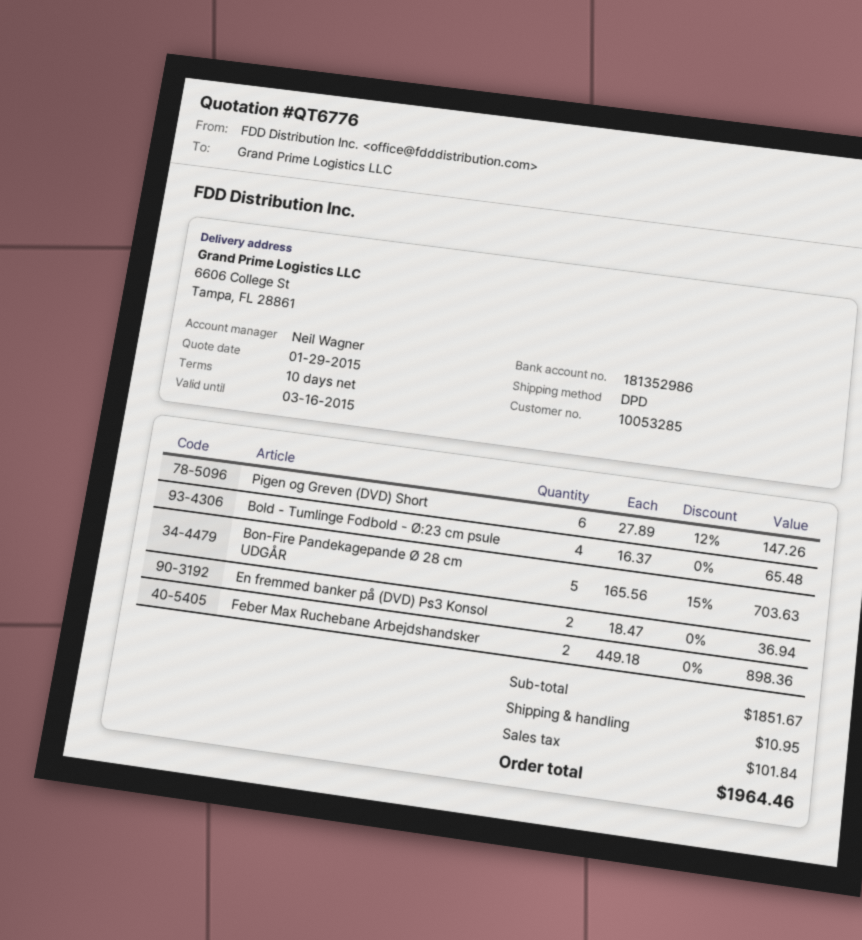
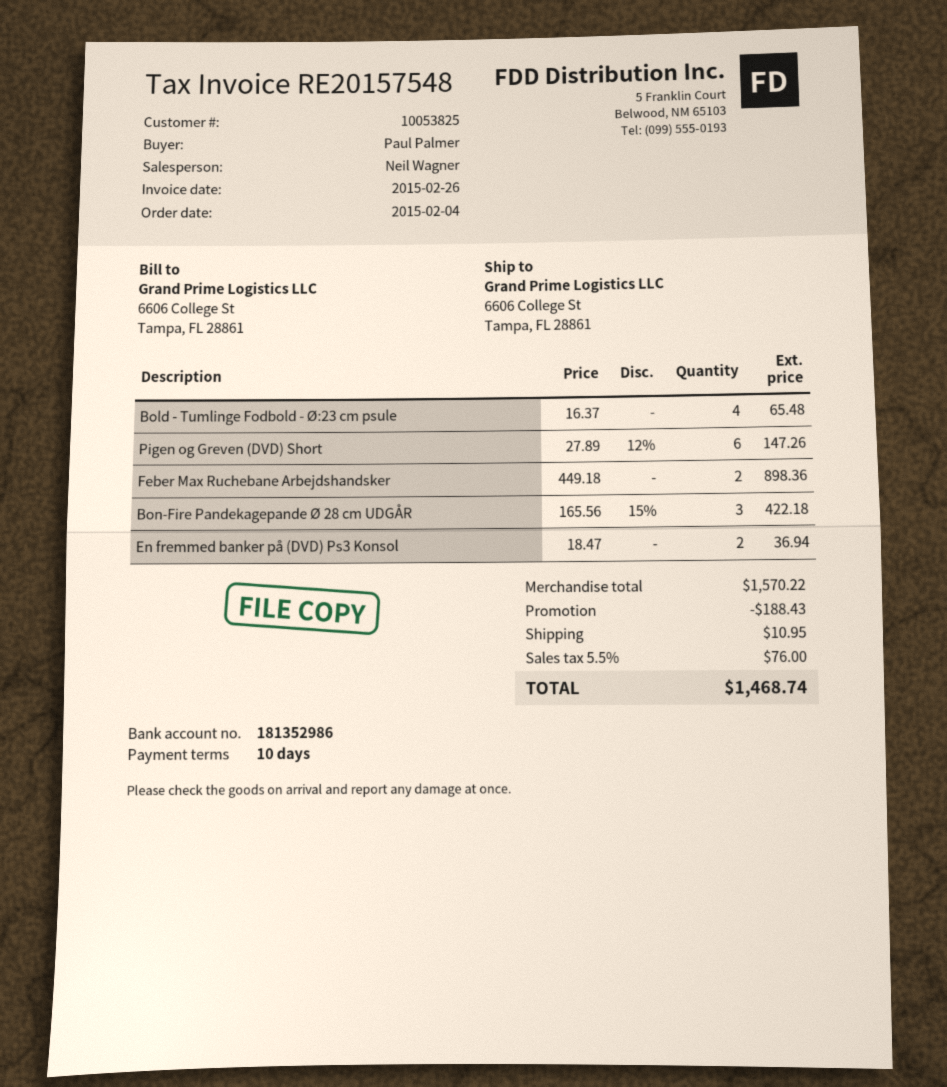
customer number: 10053285 -> 10053825
Bon-Fire Pandekagepande Ø 28 cm UDGÅR: 5 x 165.56 - 15% = 703.63 -> 3 x 165.56 - 15% = 422.18
subtotal: 1851.67 -> 1570.22
discount: none -> 188.43
tax: 101.84 -> 76.00
total: 1964.46 -> 1468.74

